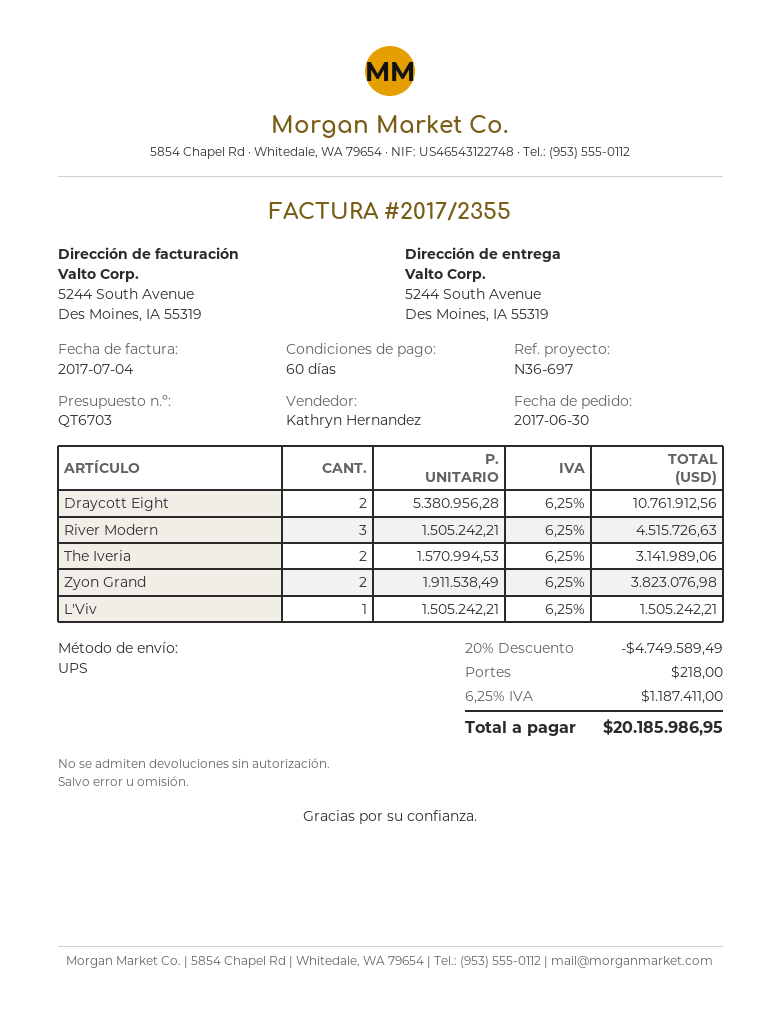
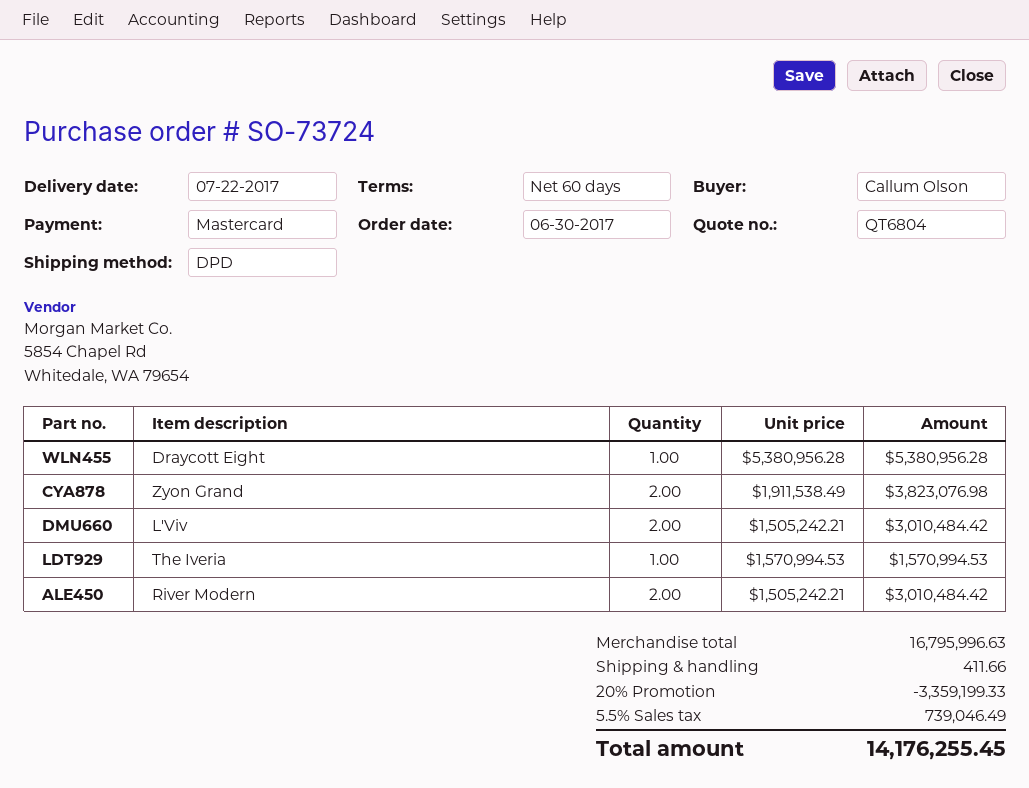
quote number: QT6703 -> QT6804
shipping method: UPS -> DPD
Draycott Eight: 2 x 5380956.28 = 10761912.56 -> 1 x 5380956.28 = 5380956.28
River Modern: 3 x 1505242.21 = 4515726.63 -> 2 x 1505242.21 = 3010484.42
The Iveria: 2 x 1570994.53 = 3141989.06 -> 1 x 1570994.53 = 1570994.53
L'Viv: 1 x 1505242.21 = 1505242.21 -> 2 x 1505242.21 = 3010484.42
discount: 20% = 4749589.49 -> 20% = 3359199.33
shipping: 218.00 -> 411.66
tax: 6.25% = 1187411.00 -> 5.5% = 739046.49
total: 20185986.95 -> 14176255.45

